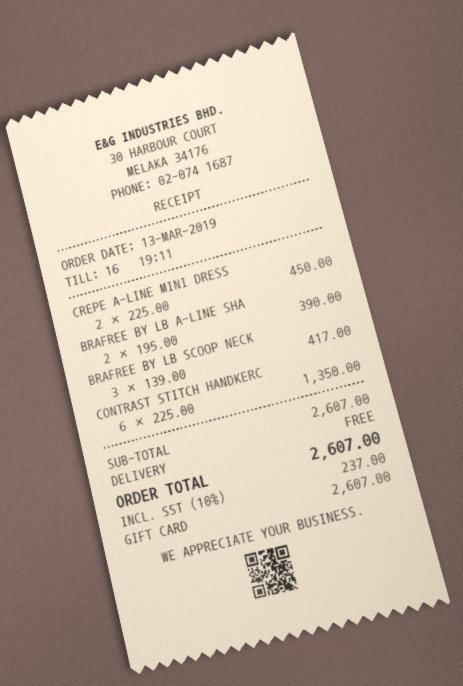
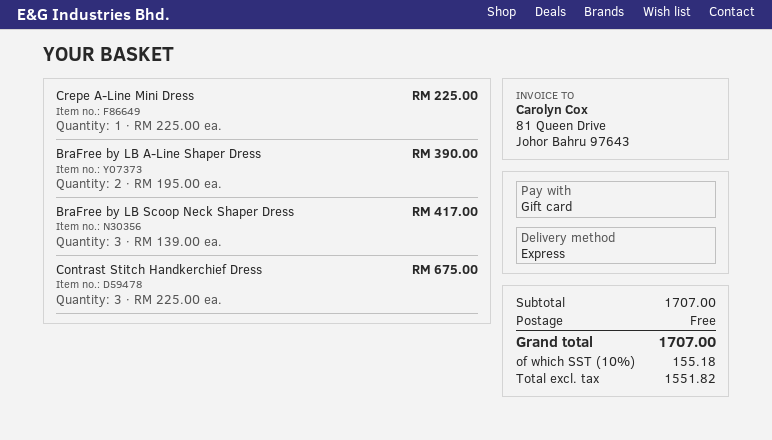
CREPE A-LINE MINI DRESS: 2 x 225.00 = 450.00 -> 1 x 225.00 = 225.00
CONTRAST STITCH HANDKERC: 6 x 225.00 = 1350.00 -> 3 x 225.00 = 675.00
subtotal: 2607.00 -> 1707.00
tax: 10% = 237.00 -> 10% = 155.18
total: 2607.00 -> 1707.00

